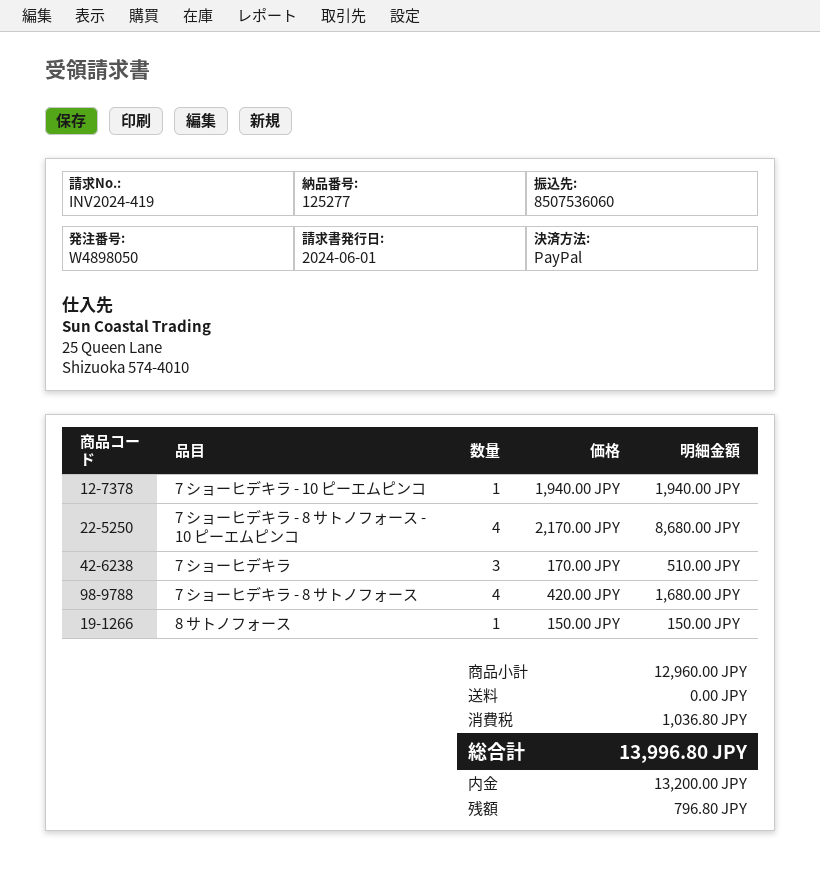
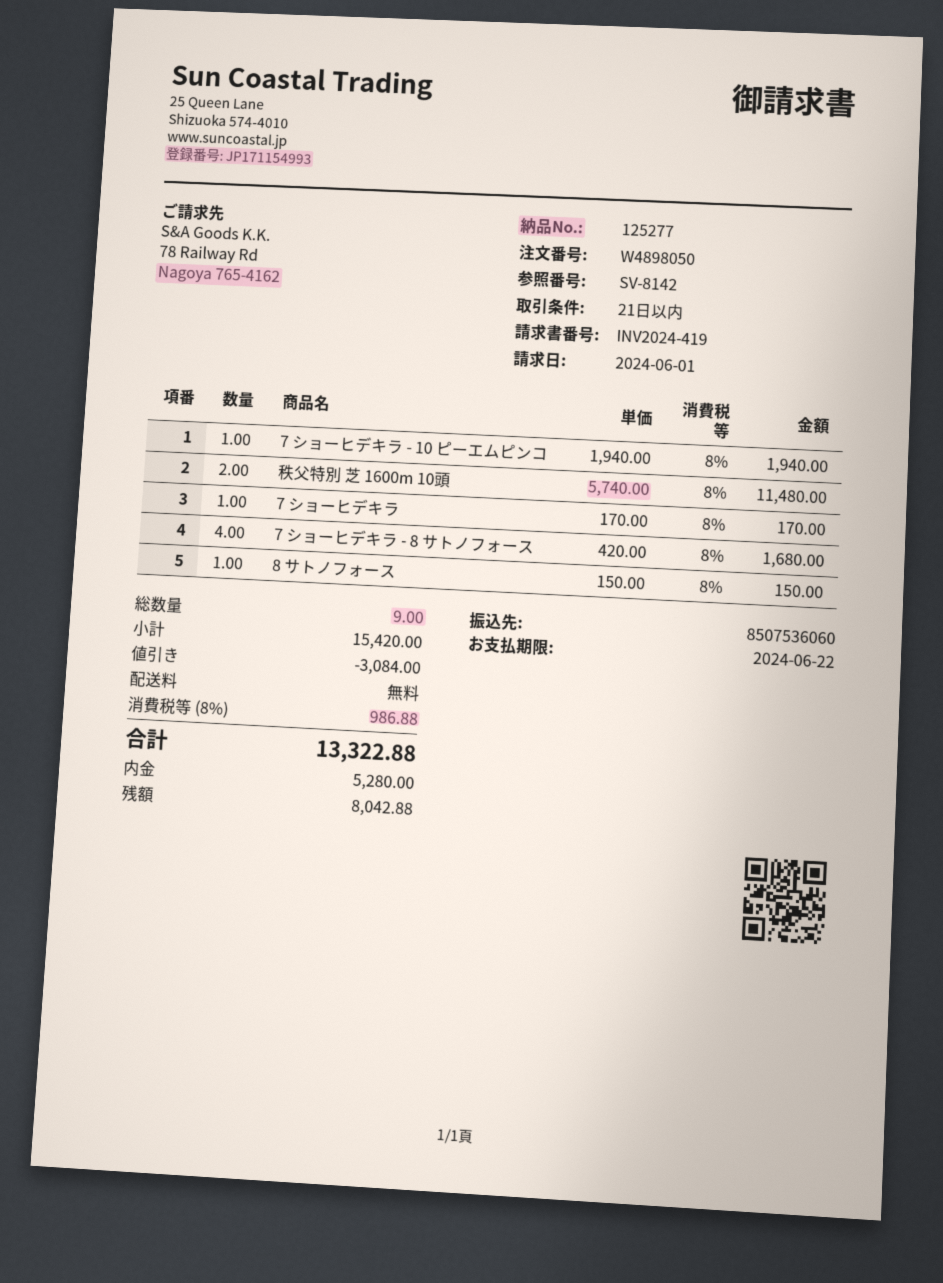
7 ショーヒデキラ - 8 サトノフォース - 10 ピーエムピンコ: 4 x 2170.00 = 8680.00 -> none
7 ショーヒデキラ: 3 x 170.00 = 510.00 -> 1 x 170.00 = 170.00
秩父特別 芝 1600m 10頭: none -> 2 x 5740.00 = 11480.00
subtotal: 12960.00 -> 15420.00
discount: none -> 3084.00
tax: 1036.80 -> 986.88
total: 13996.80 -> 13322.88
deposit: 13200.00 -> 5280.00
balance: 796.80 -> 8042.88

